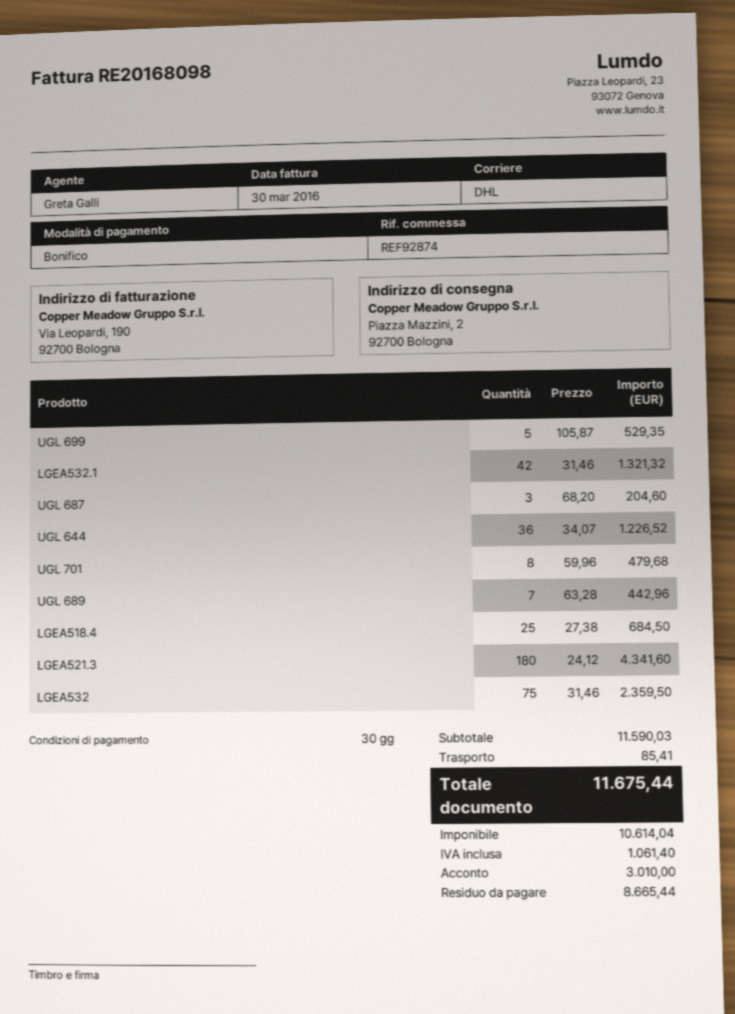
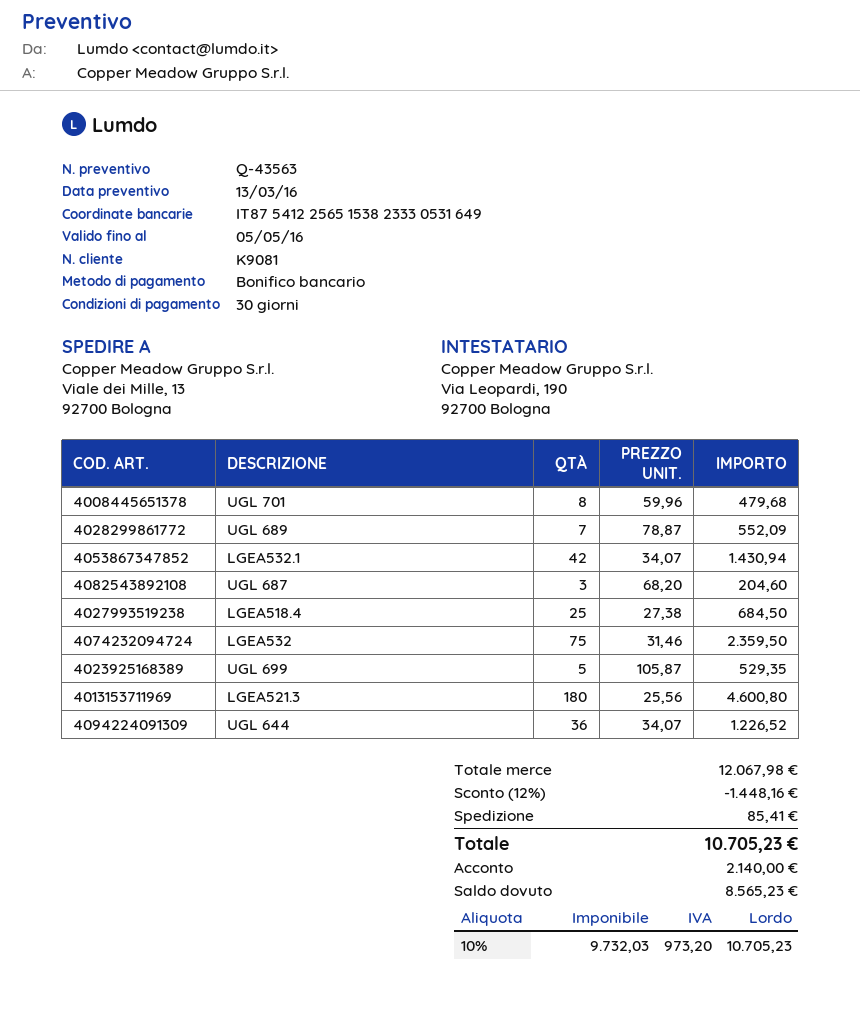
ship to: Piazza Mazzini, 2, 92700 Bologna -> Viale dei Mille, 13, 92700 Bologna
LGEA532.1: 42 x 31.46 = 1321.32 -> 42 x 34.07 = 1430.94
UGL 689: 7 x 63.28 = 442.96 -> 7 x 78.87 = 552.09
LGEA521.3: 180 x 24.12 = 4341.60 -> 180 x 25.56 = 4600.80
subtotal: 11590.03 -> 12067.98
discount: none -> 12% = 1448.16
net: 10614.04 -> 9732.03
tax: 1061.40 -> 973.20
total: 11675.44 -> 10705.23
deposit: 3010.00 -> 2140.00
balance: 8665.44 -> 8565.23

